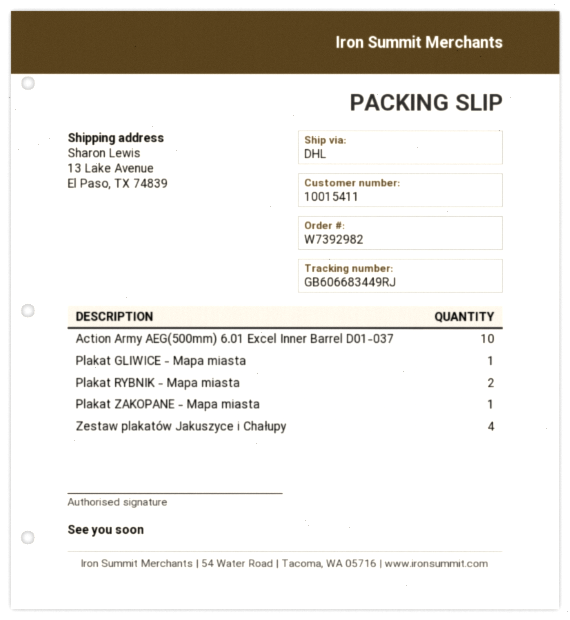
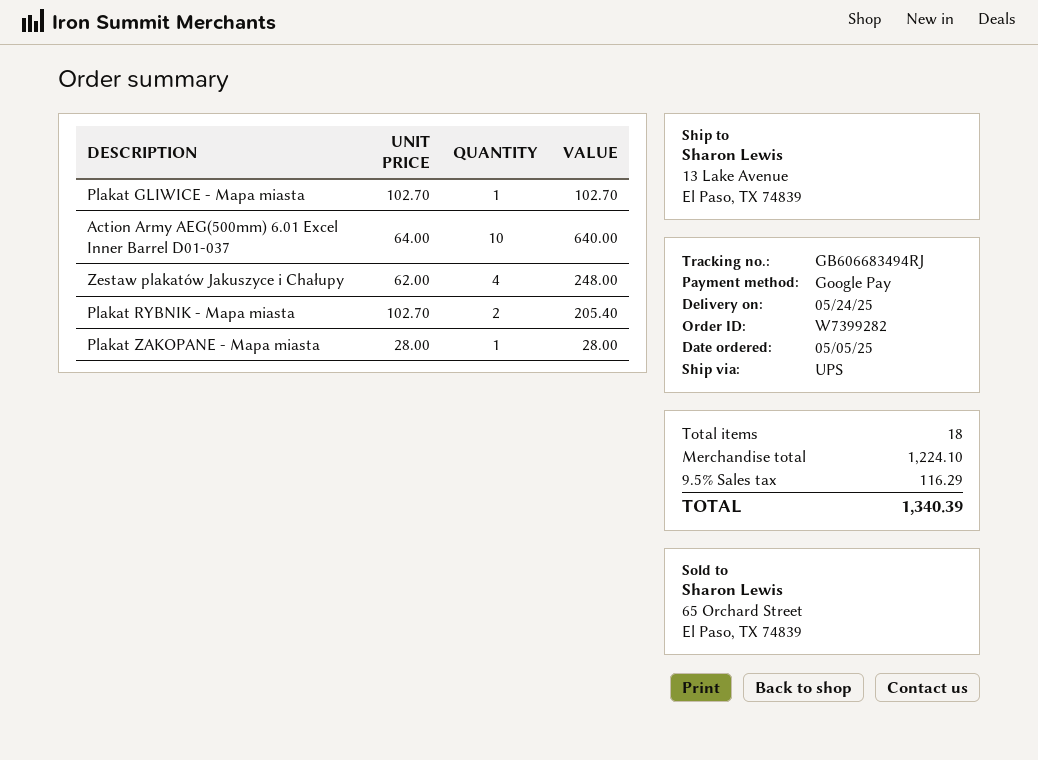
order number: W7392982 -> W7399282
shipping method: DHL -> UPS
tracking number: GB606683449RJ -> GB606683494RJ

